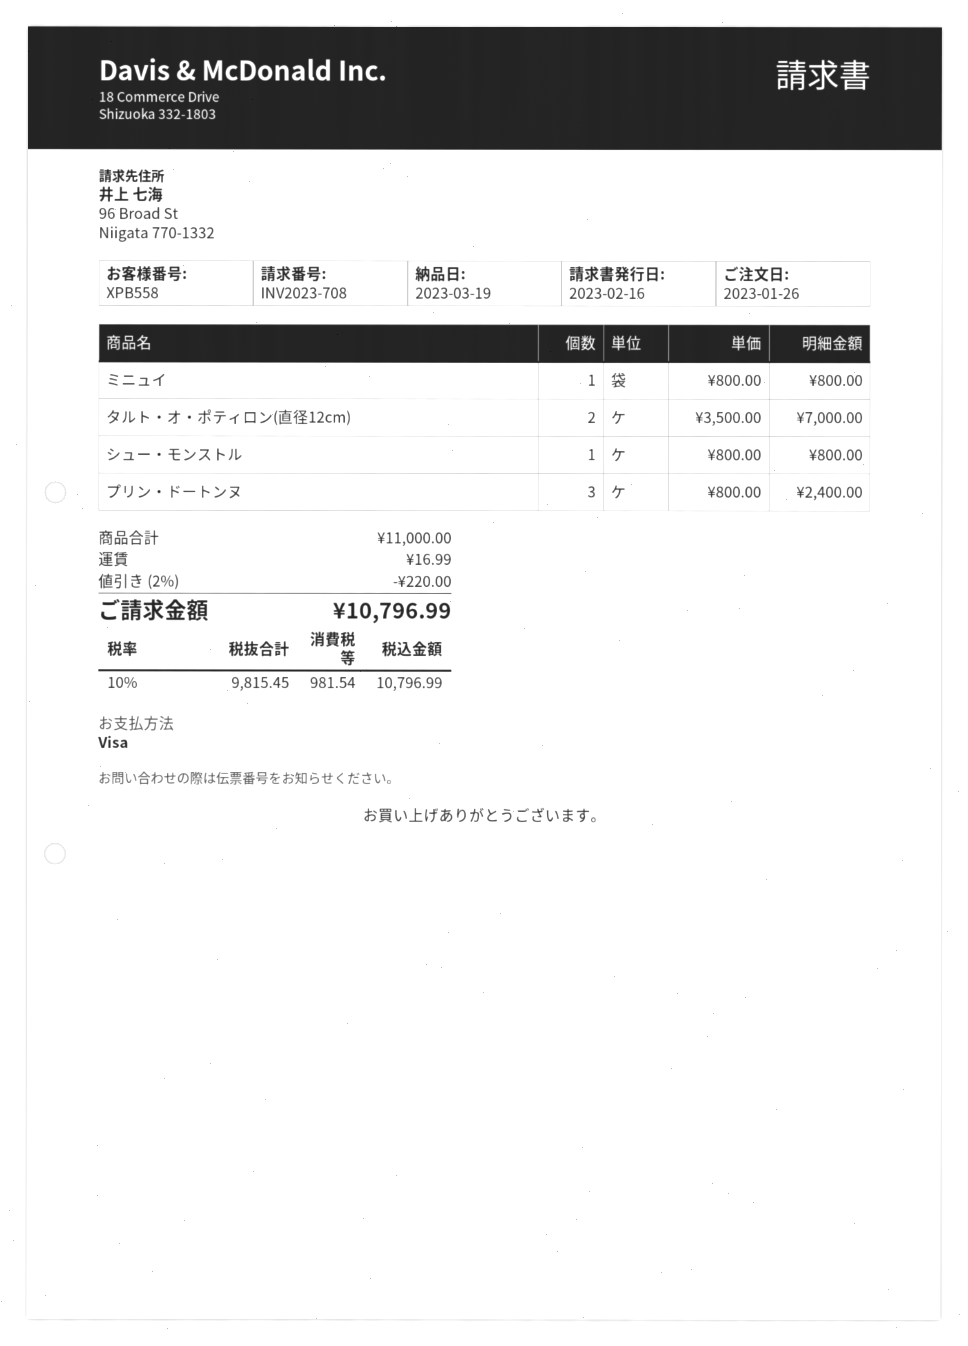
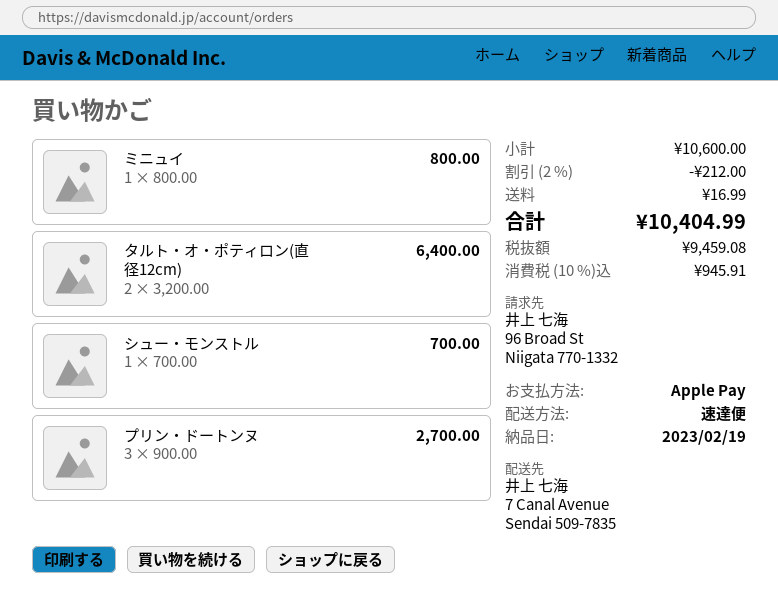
delivery date: 2023-03-19 -> 2023-02-19
payment method: Visa -> Apple Pay
タルト・オ・ポティロン(直径12cm): 2 x 3500.00 = 7000.00 -> 2 x 3200.00 = 6400.00
シュー・モンストル: 1 x 800.00 = 800.00 -> 1 x 700.00 = 700.00
プリン・ドートンヌ: 3 x 800.00 = 2400.00 -> 3 x 900.00 = 2700.00
subtotal: 11000.00 -> 10600.00
discount: 2% = 220.00 -> 2% = 212.00
net: 9815.45 -> 9459.08
tax: 10% = 981.54 -> 10% = 945.91
total: 10796.99 -> 10404.99

